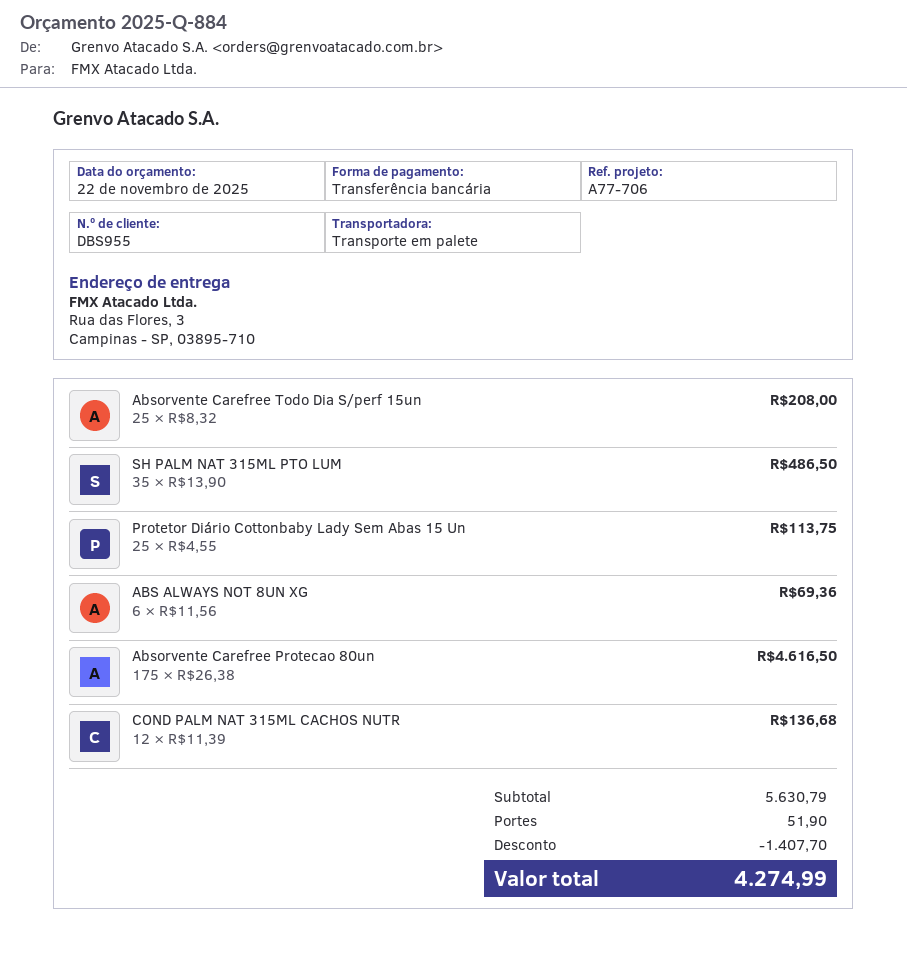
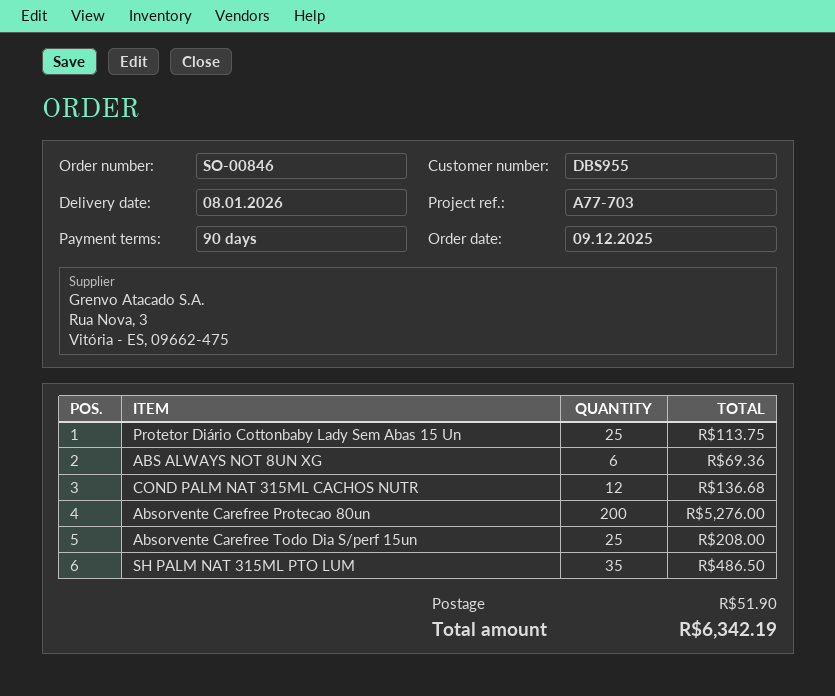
reference: A77-706 -> A77-703
Absorvente Carefree Protecao 80un: 175 for 4616.50 -> 200 for 5276.00
discount: 1407.70 -> none
total: 4274.99 -> 6342.19

